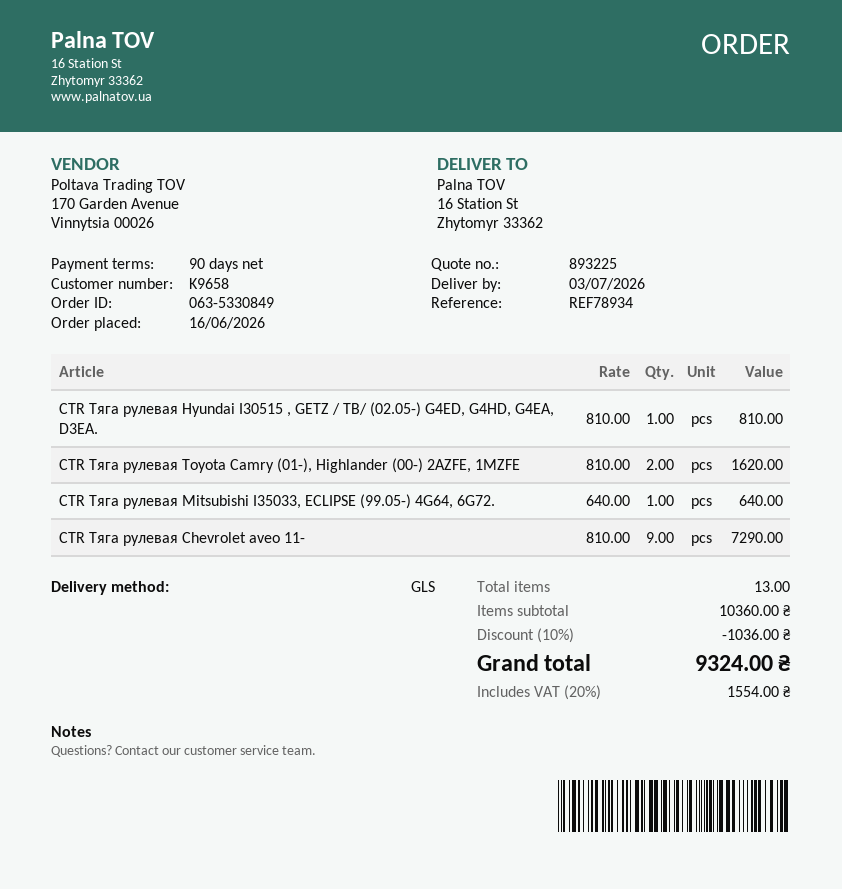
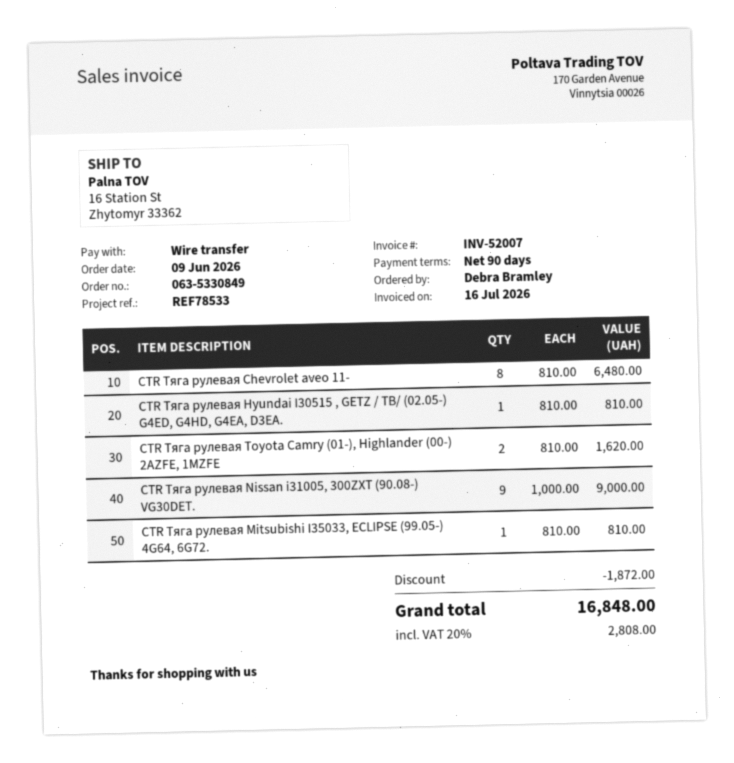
order date: 2026-06-16 -> 2026-06-09
reference: REF78934 -> REF78533
CTR Тяга рулевая Mitsubishi I35033, ECLIPSE (99.05-) 4G64, 6G72.: 1 x 640.00 = 640.00 -> 1 x 810.00 = 810.00
CTR Тяга рулевая Chevrolet aveo 11-: 9 x 810.00 = 7290.00 -> 8 x 810.00 = 6480.00
CTR Тяга рулевая Nissan i31005, 300ZXT (90.08-) VG30DET.: none -> 9 x 1000.00 = 9000.00
discount: 1036.00 -> 1872.00
tax: 20% = 1554.00 -> 20% = 2808.00
total: 9324.00 -> 16848.00

